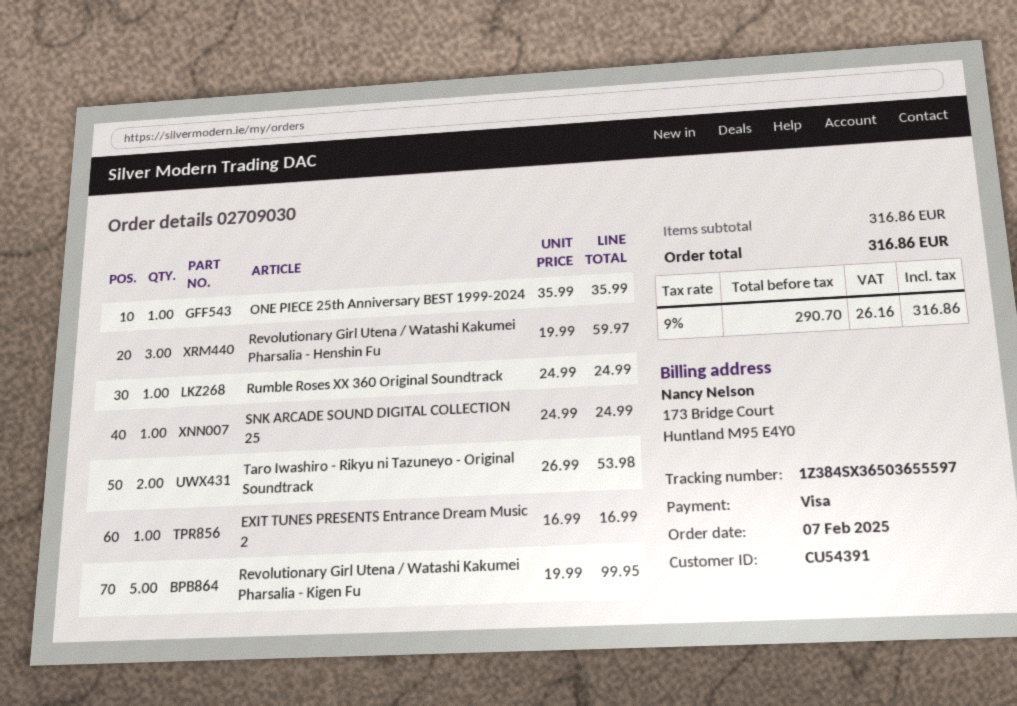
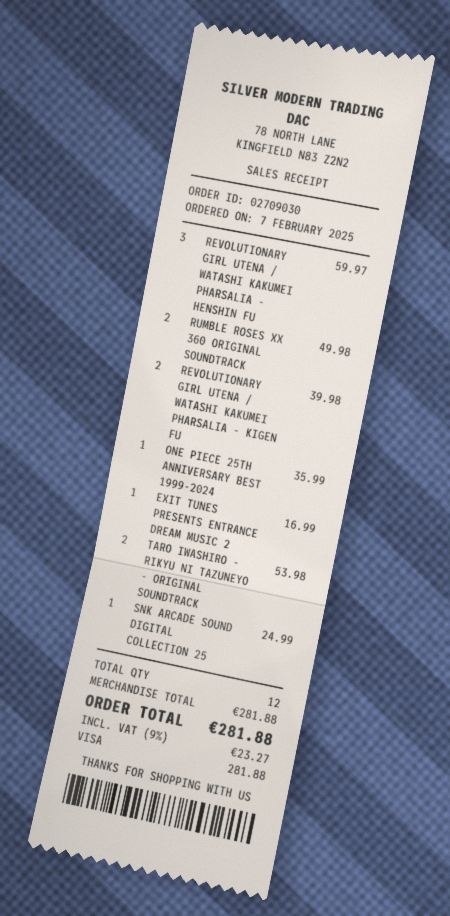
Rumble Roses XX 360 Original Soundtrack: 1 for 24.99 -> 2 for 49.98
Revolutionary Girl Utena / Watashi Kakumei Pharsalia - Kigen Fu: 5 for 99.95 -> 2 for 39.98
subtotal: 316.86 -> 281.88
tax: 9% = 26.16 -> 9% = 23.27
total: 316.86 -> 281.88

